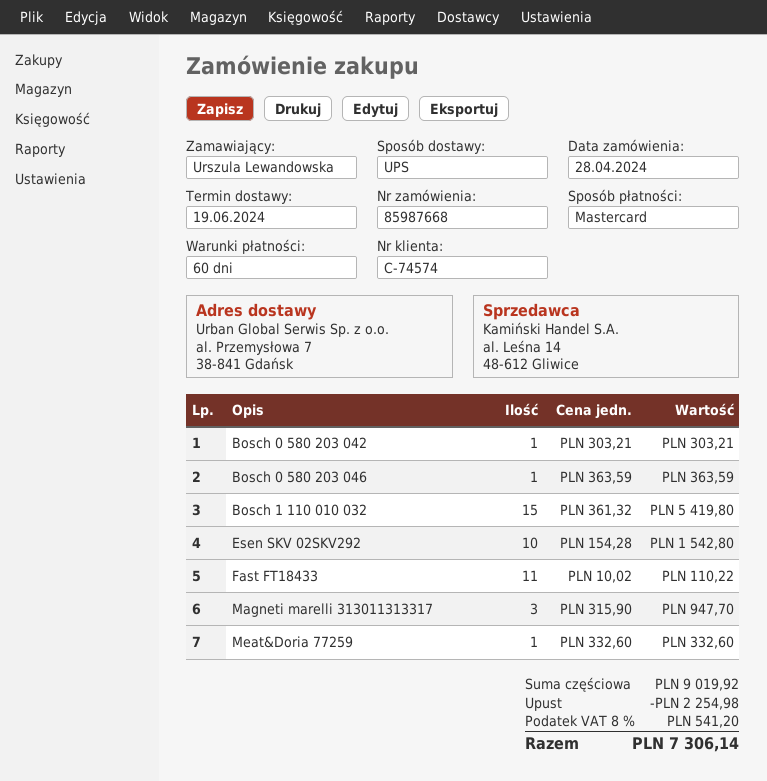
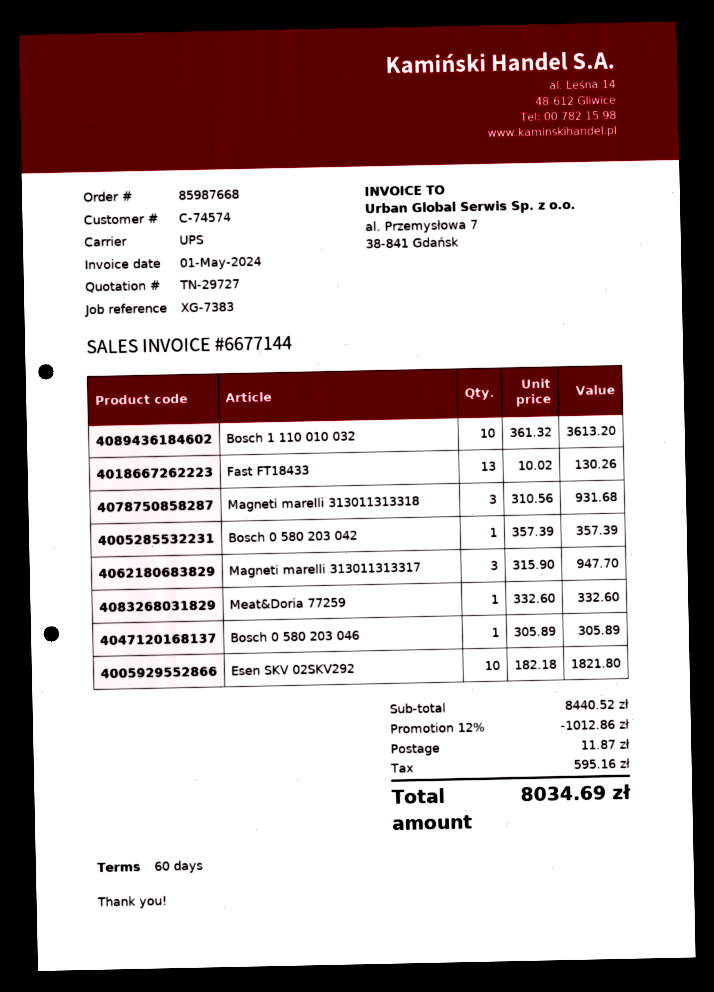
Bosch 0 580 203 042: 1 x 303.21 = 303.21 -> 1 x 357.39 = 357.39
Bosch 0 580 203 046: 1 x 363.59 = 363.59 -> 1 x 305.89 = 305.89
Bosch 1 110 010 032: 15 x 361.32 = 5419.80 -> 10 x 361.32 = 3613.20
Esen SKV 02SKV292: 10 x 154.28 = 1542.80 -> 10 x 182.18 = 1821.80
Fast FT18433: 11 x 10.02 = 110.22 -> 13 x 10.02 = 130.26
Magneti marelli 313011313318: none -> 3 x 310.56 = 931.68
subtotal: 9019.92 -> 8440.52
discount: 2254.98 -> 1012.86
shipping: none -> 11.87
tax: 541.20 -> 595.16
total: 7306.14 -> 8034.69

